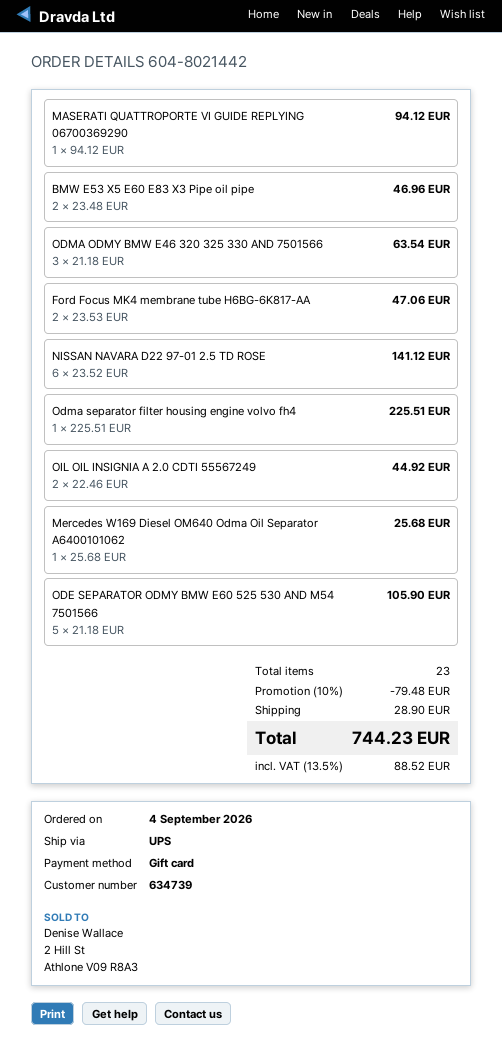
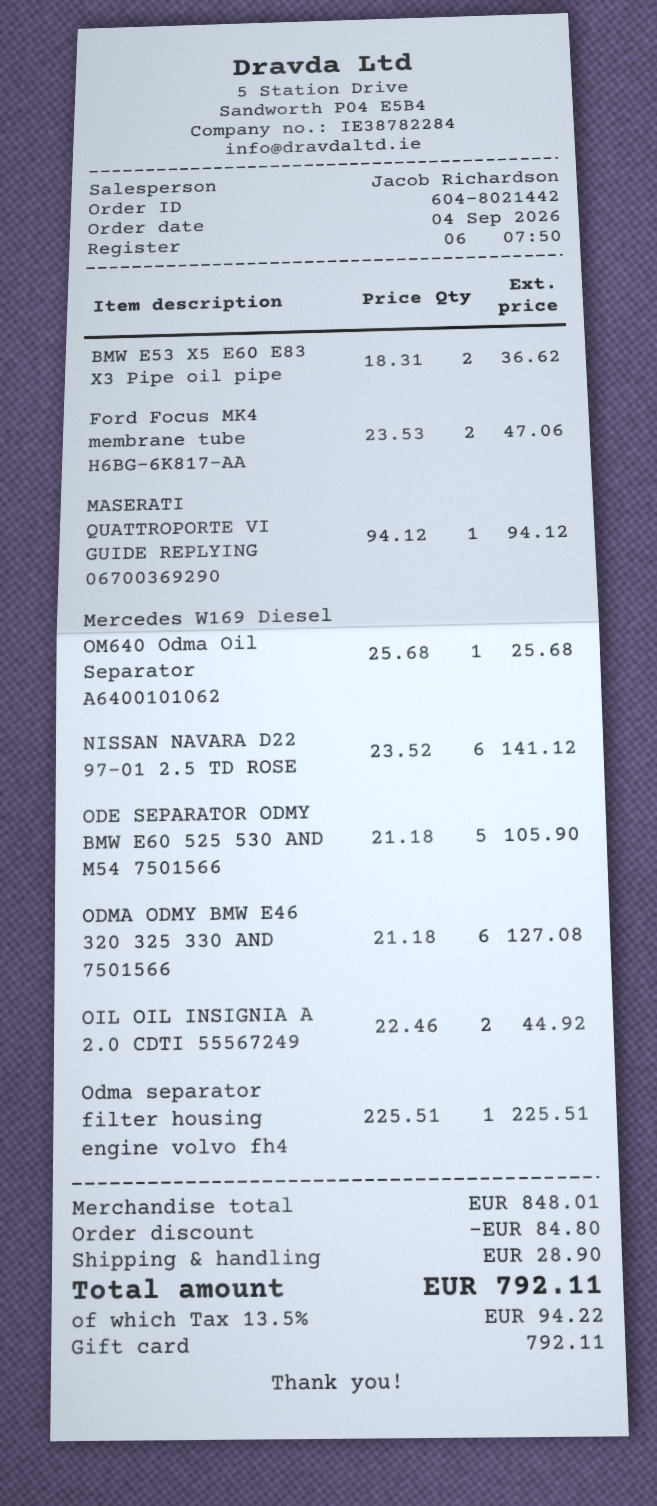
BMW E53 X5 E60 E83 X3 Pipe oil pipe: 2 x 23.48 = 46.96 -> 2 x 18.31 = 36.62
ODMA ODMY BMW E46 320 325 330 AND 7501566: 3 x 21.18 = 63.54 -> 6 x 21.18 = 127.08
discount: 79.48 -> 84.80
tax: 13.5% = 88.52 -> 13.5% = 94.22
total: 744.23 -> 792.11

